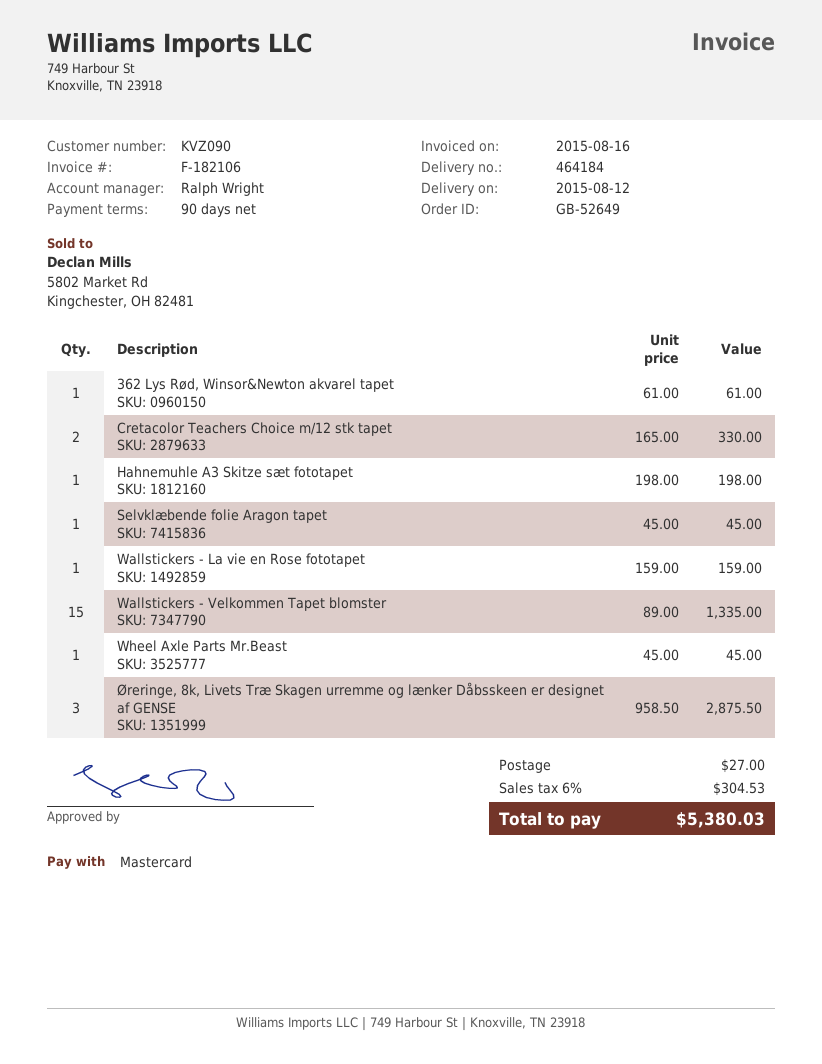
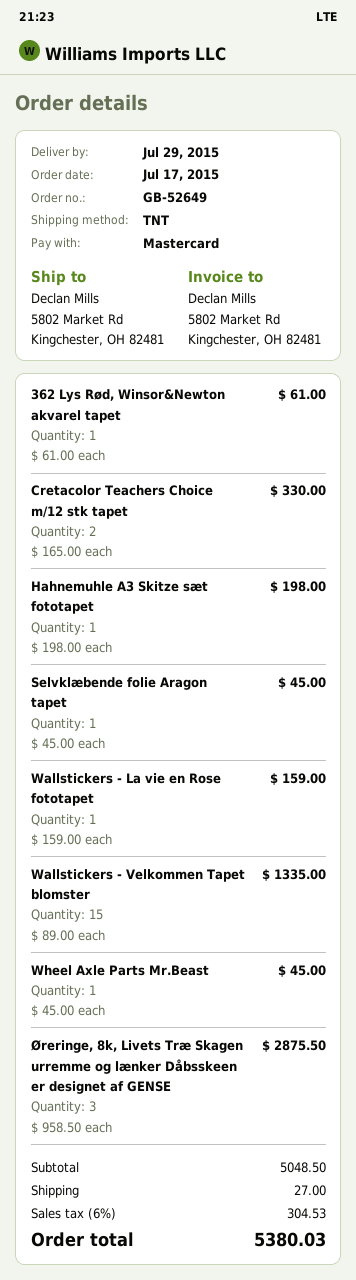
delivery date: 2015-08-12 -> 2015-07-29

